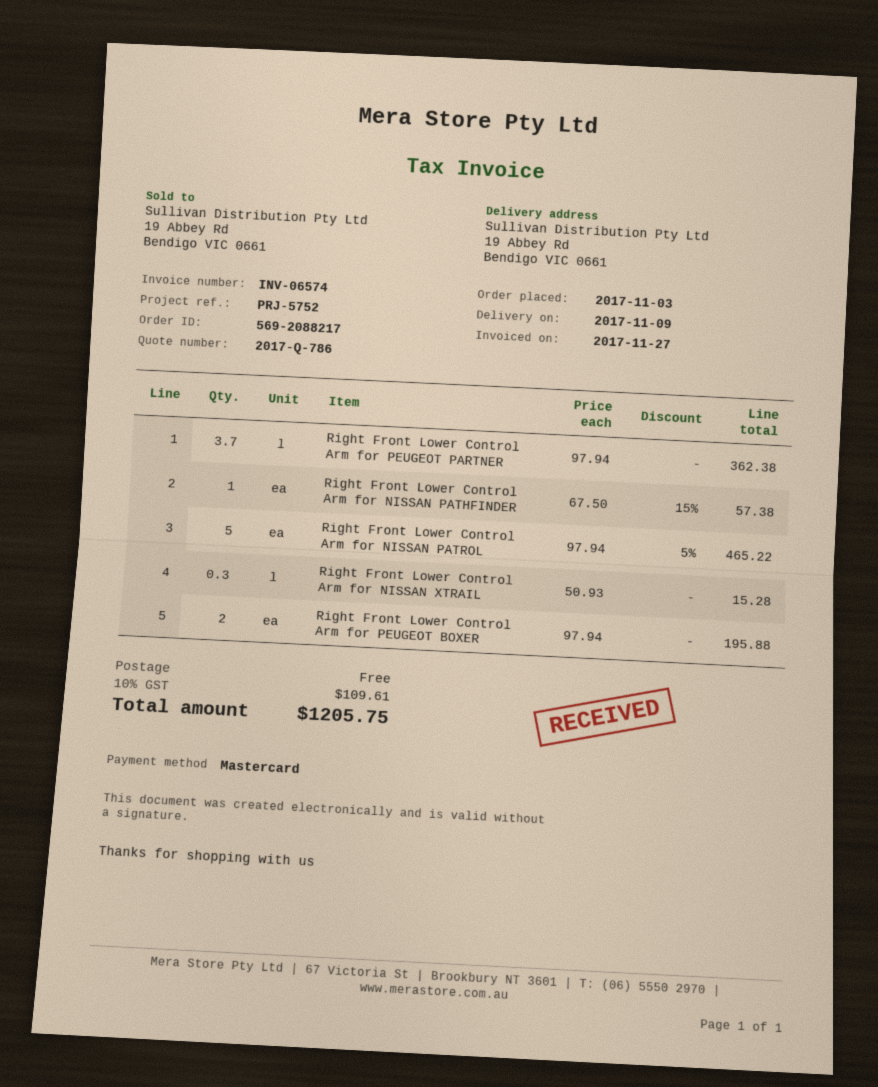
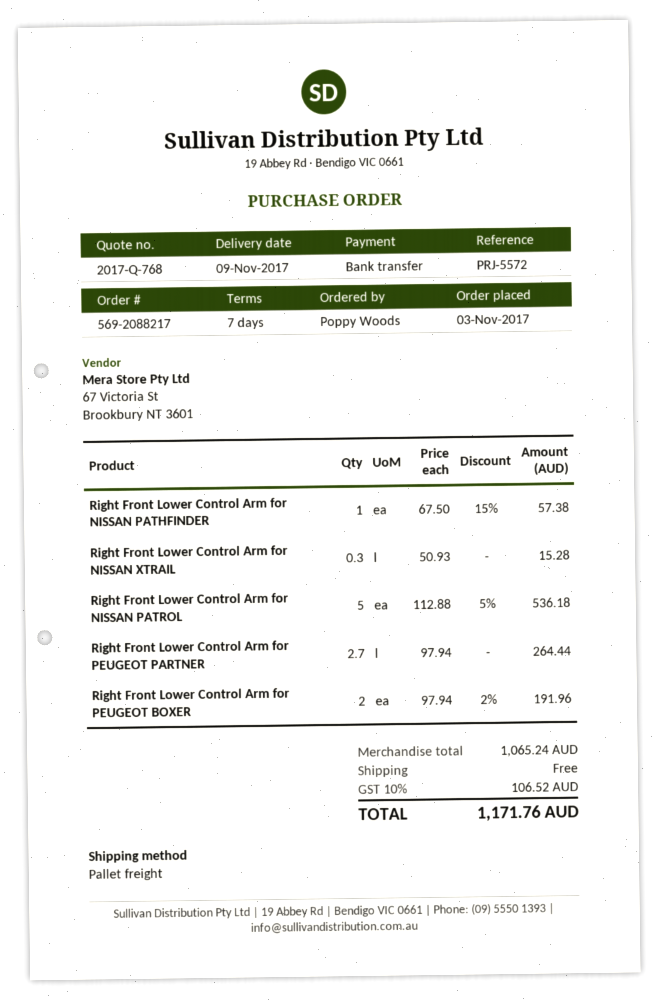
quote number: 2017-Q-786 -> 2017-Q-768
reference: PRJ-5752 -> PRJ-5572
payment method: Mastercard -> bank transfer
Right Front Lower Control Arm for PEUGEOT PARTNER: 3.7 x 97.94 = 362.38 -> 2.7 x 97.94 = 264.44
Right Front Lower Control Arm for NISSAN PATROL: 5 x 97.94 - 5% = 465.22 -> 5 x 112.88 - 5% = 536.18
Right Front Lower Control Arm for PEUGEOT BOXER: 2 x 97.94 = 195.88 -> 2 x 97.94 - 2% = 191.96
tax: 10% = 109.61 -> 10% = 106.52
total: 1205.75 -> 1171.76

